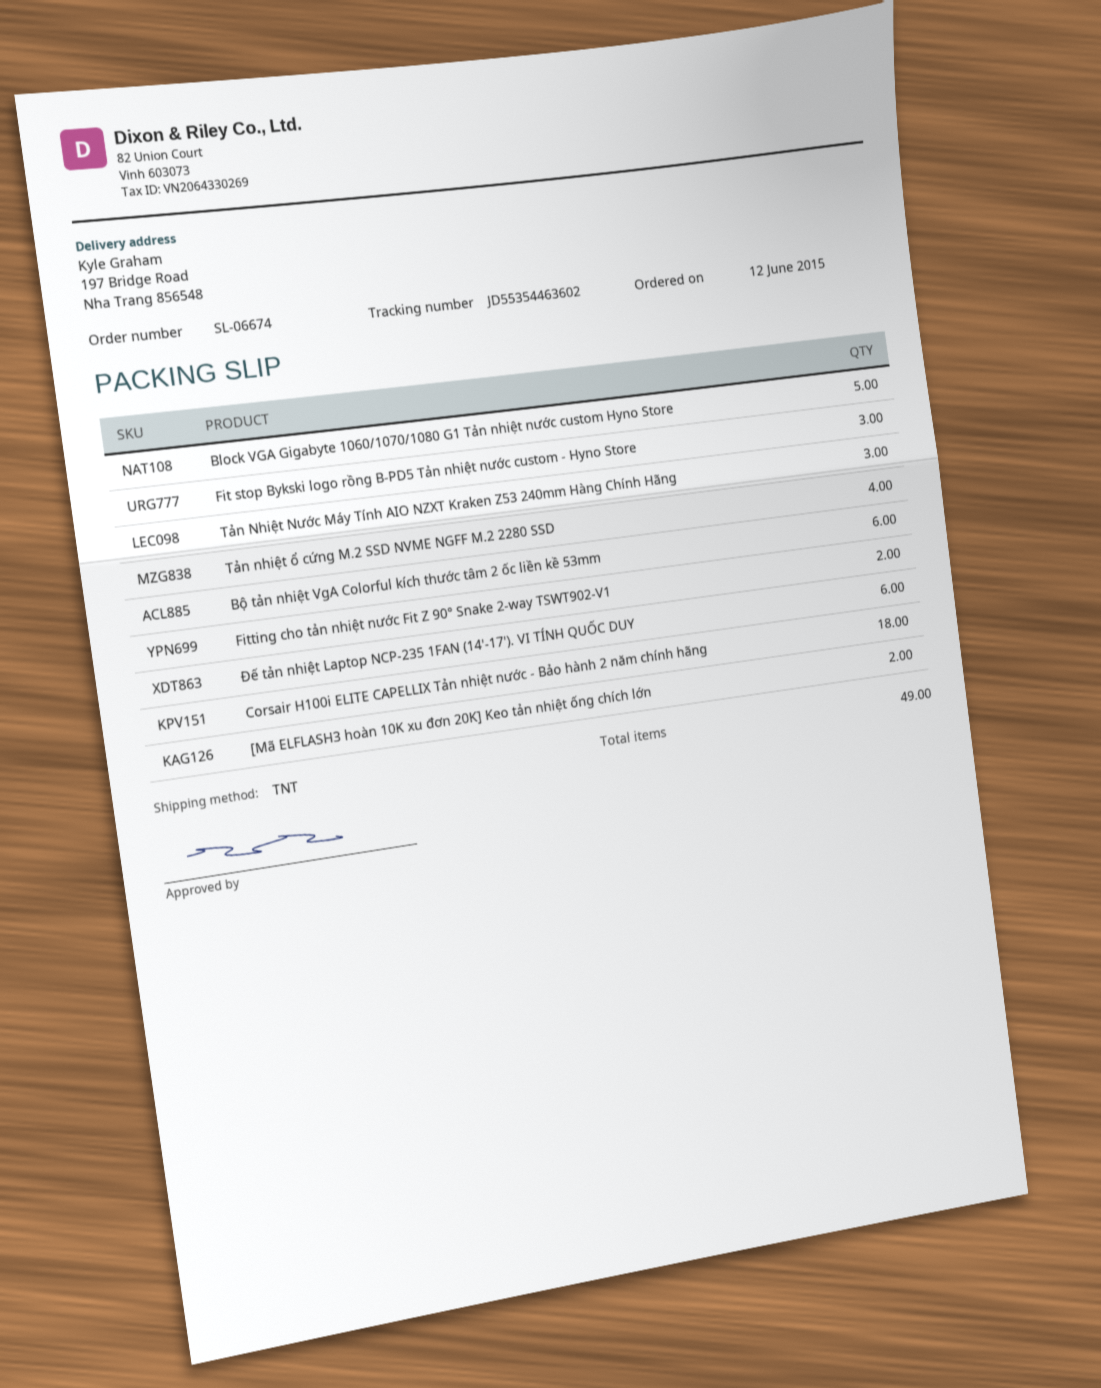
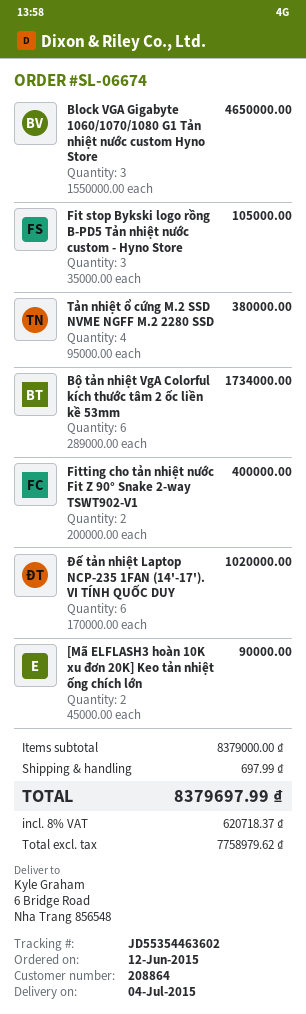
ship to: 197 Bridge Road, Nha Trang 856548 -> 6 Bridge Road, Nha Trang 856548
Block VGA Gigabyte 1060/1070/1080 G1 Tản nhiệt nước custom Hyno Store: 5 -> 3
Tản Nhiệt Nước Máy Tính AIO NZXT Kraken Z53 240mm Hàng Chính Hãng: 3 -> none
Corsair H100i ELITE CAPELLIX Tản nhiệt nước - Bảo hành 2 năm chính hãng: 18 -> none

